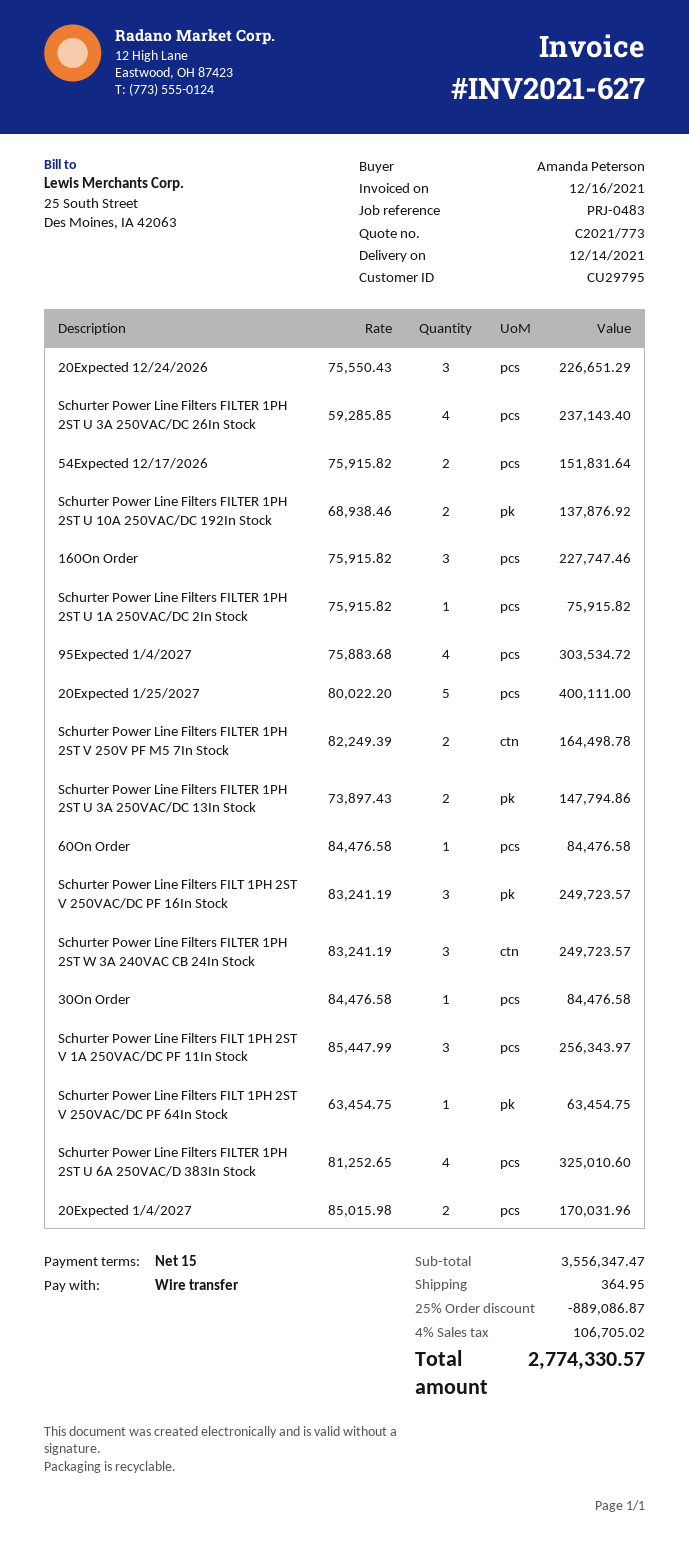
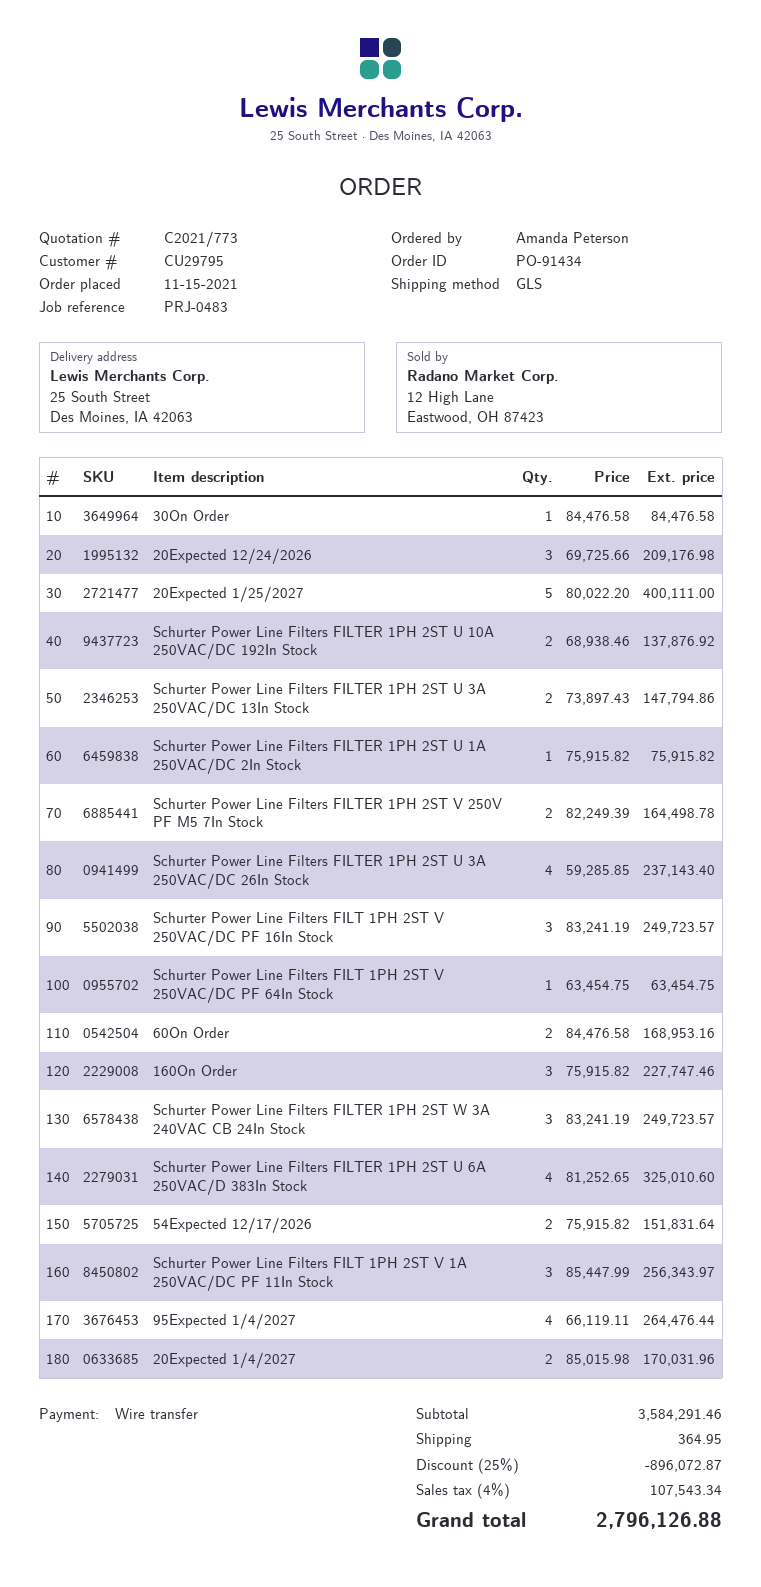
20Expected 12/24/2026: 3 x 75550.43 = 226651.29 -> 3 x 69725.66 = 209176.98
95Expected 1/4/2027: 4 x 75883.68 = 303534.72 -> 4 x 66119.11 = 264476.44
60On Order: 1 x 84476.58 = 84476.58 -> 2 x 84476.58 = 168953.16
subtotal: 3556347.47 -> 3584291.46
discount: 25% = 889086.87 -> 25% = 896072.87
tax: 4% = 106705.02 -> 4% = 107543.34
total: 2774330.57 -> 2796126.88

